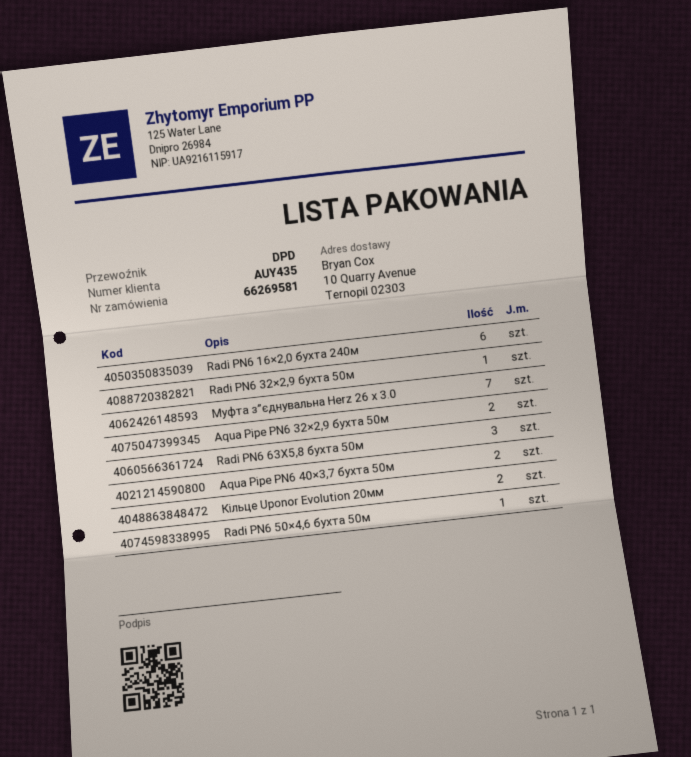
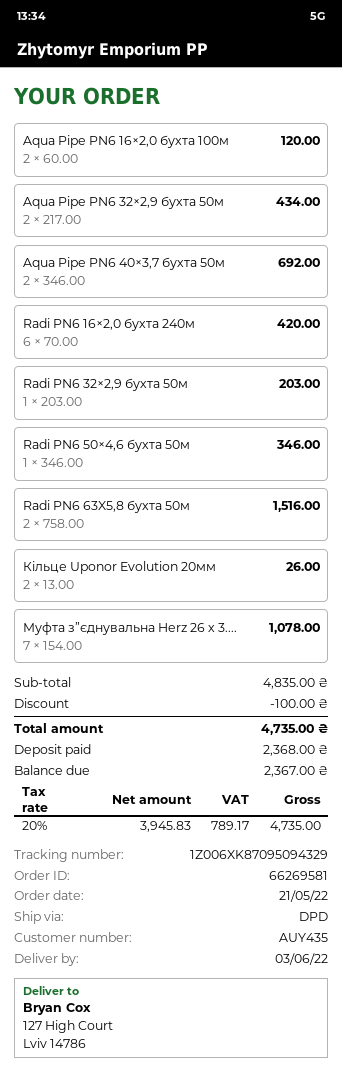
ship to: 10 Quarry Avenue, Ternopil 02303 -> 127 High Court, Lviv 14786
Radi PN6 63X5,8 бухта 50м: 3 -> 2
Aqua Pipe PN6 16×2,0 бухта 100м: none -> 2

